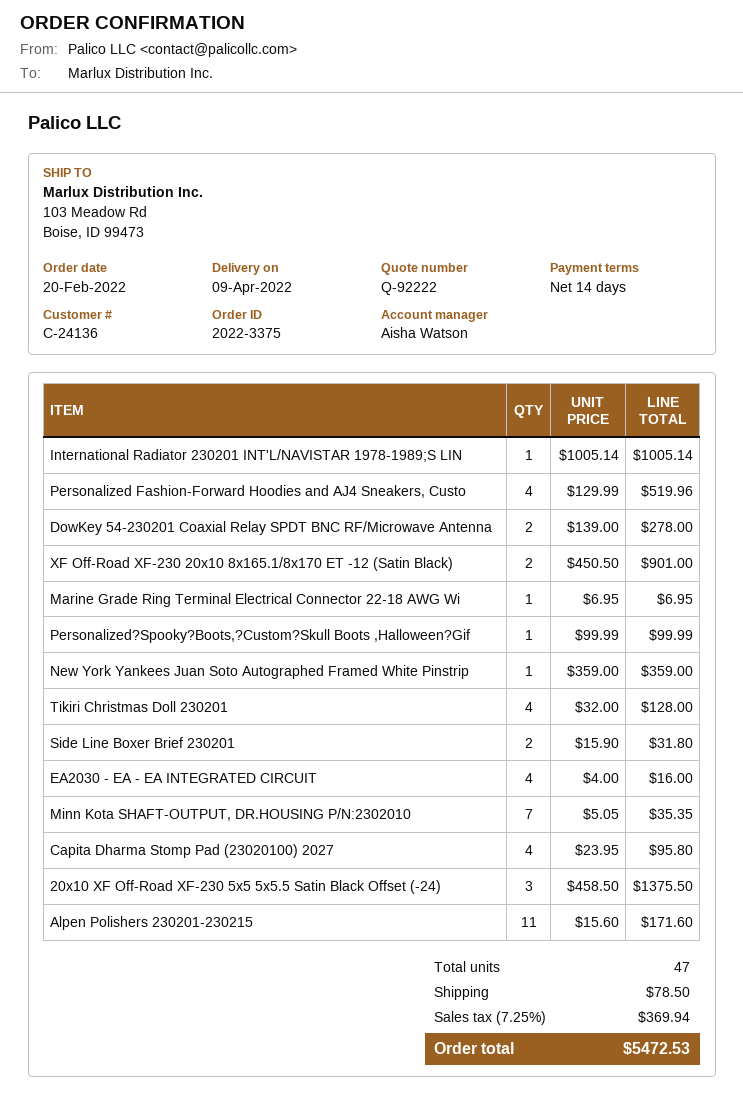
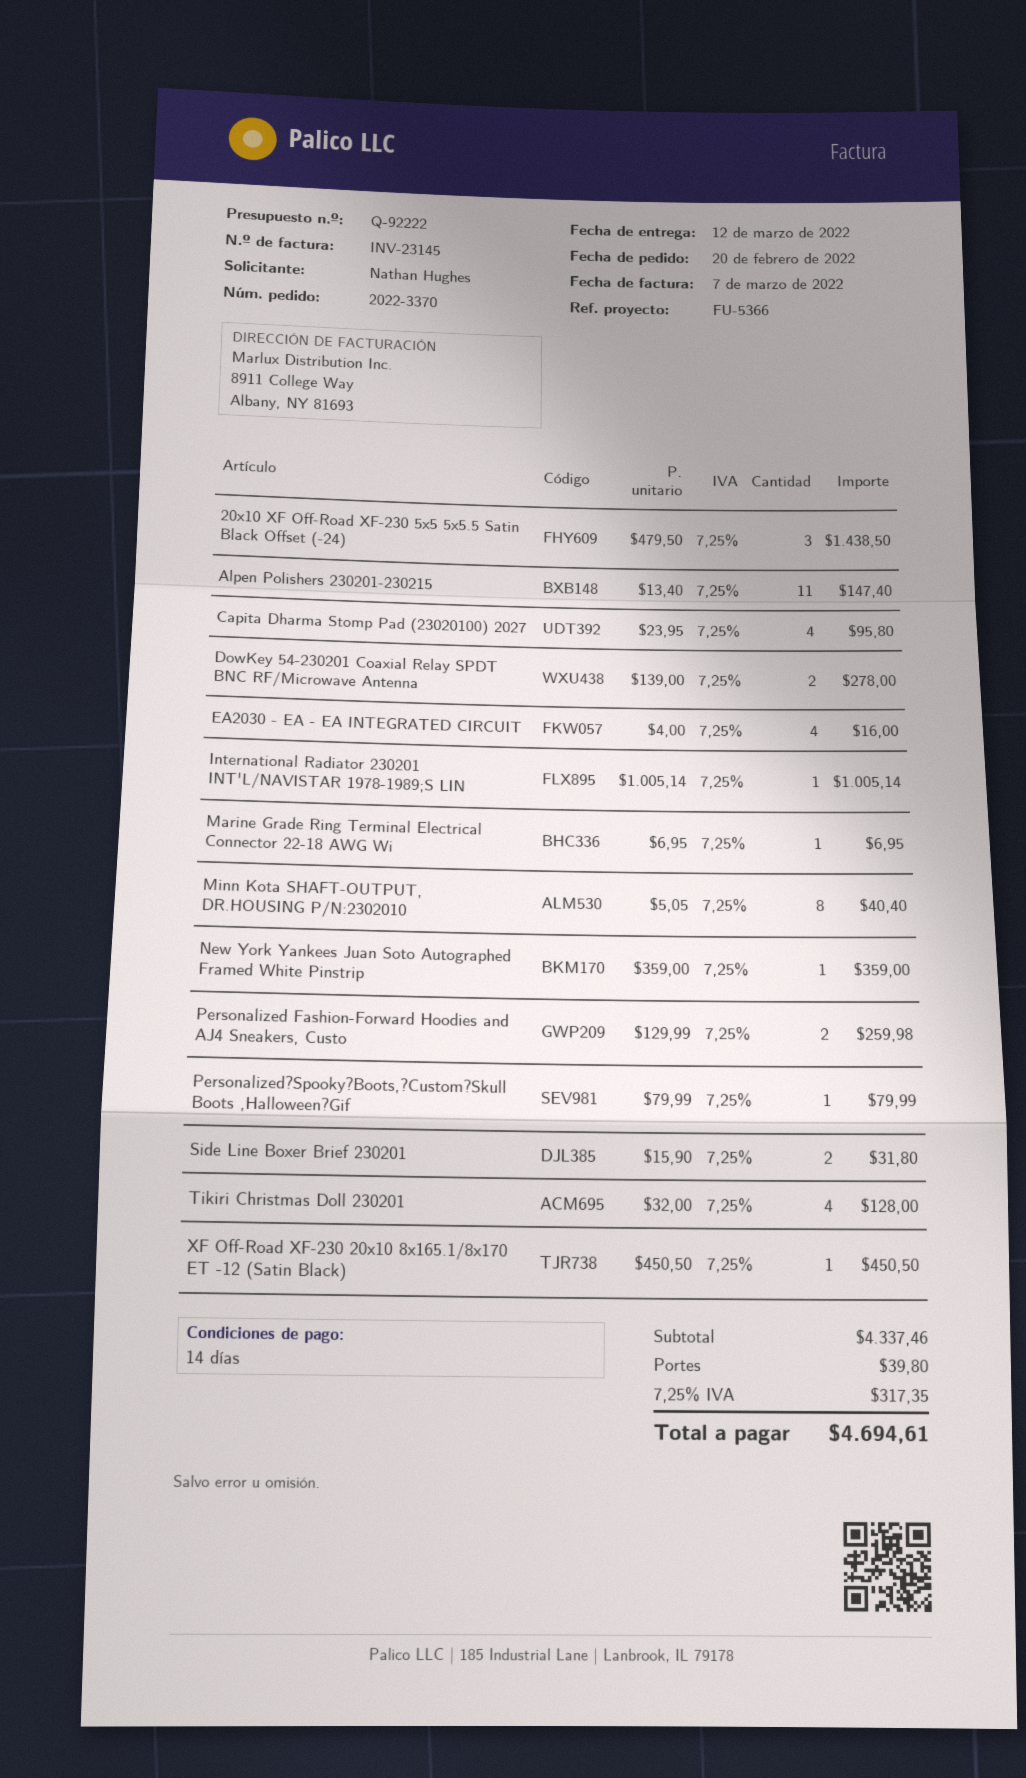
order number: 2022-3375 -> 2022-3370
delivery date: 2022-04-09 -> 2022-03-12
Personalized Fashion-Forward Hoodies and AJ4 Sneakers, Custo: 4 x 129.99 = 519.96 -> 2 x 129.99 = 259.98
XF Off-Road XF-230 20x10 8x165.1/8x170 ET -12 (Satin Black): 2 x 450.50 = 901.00 -> 1 x 450.50 = 450.50
Personalized?Spooky?Boots,?Custom?Skull Boots ,Halloween?Gif: 1 x 99.99 = 99.99 -> 1 x 79.99 = 79.99
Minn Kota SHAFT-OUTPUT, DR.HOUSING P/N:2302010: 7 x 5.05 = 35.35 -> 8 x 5.05 = 40.40
20x10 XF Off-Road XF-230 5x5 5x5.5 Satin Black Offset (-24): 3 x 458.50 = 1375.50 -> 3 x 479.50 = 1438.50
Alpen Polishers 230201-230215: 11 x 15.60 = 171.60 -> 11 x 13.40 = 147.40
shipping: 78.50 -> 39.80
tax: 7.25% = 369.94 -> 7.25% = 317.35
total: 5472.53 -> 4694.61

